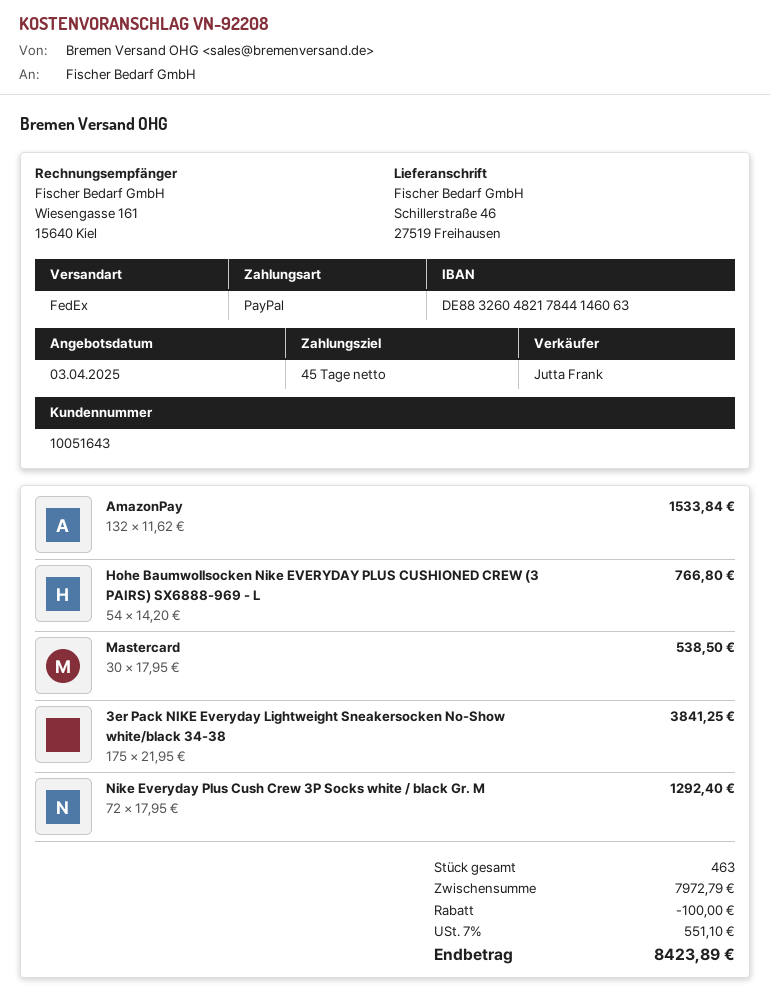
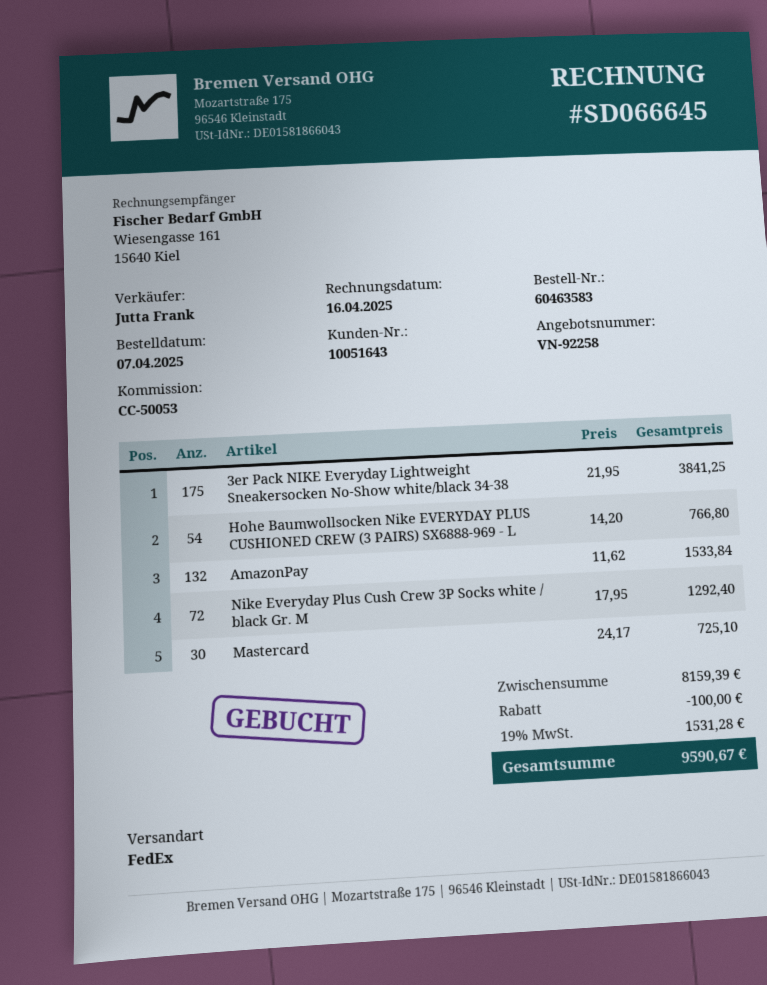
quote number: VN-92208 -> VN-92258
Mastercard: 30 x 17.95 = 538.50 -> 30 x 24.17 = 725.10
subtotal: 7972.79 -> 8159.39
tax: 7% = 551.10 -> 19% = 1531.28
total: 8423.89 -> 9590.67

